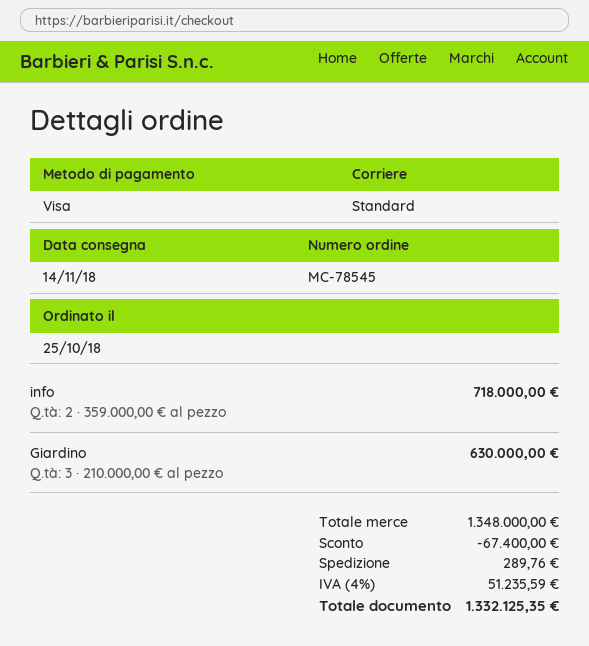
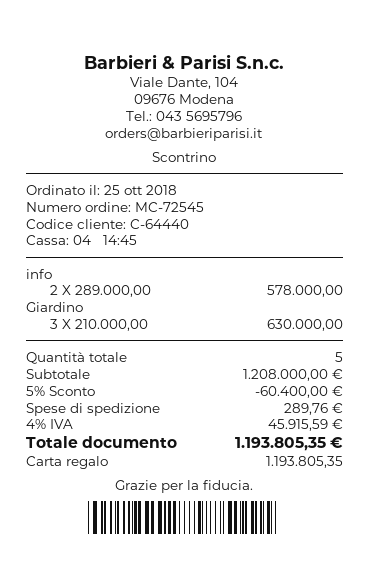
order number: MC-78545 -> MC-72545
payment method: Visa -> gift card
info: 2 x 359000.00 = 718000.00 -> 2 x 289000.00 = 578000.00
subtotal: 1348000.00 -> 1208000.00
discount: 67400.00 -> 60400.00
tax: 4% = 51235.59 -> 4% = 45915.59
total: 1332125.35 -> 1193805.35

